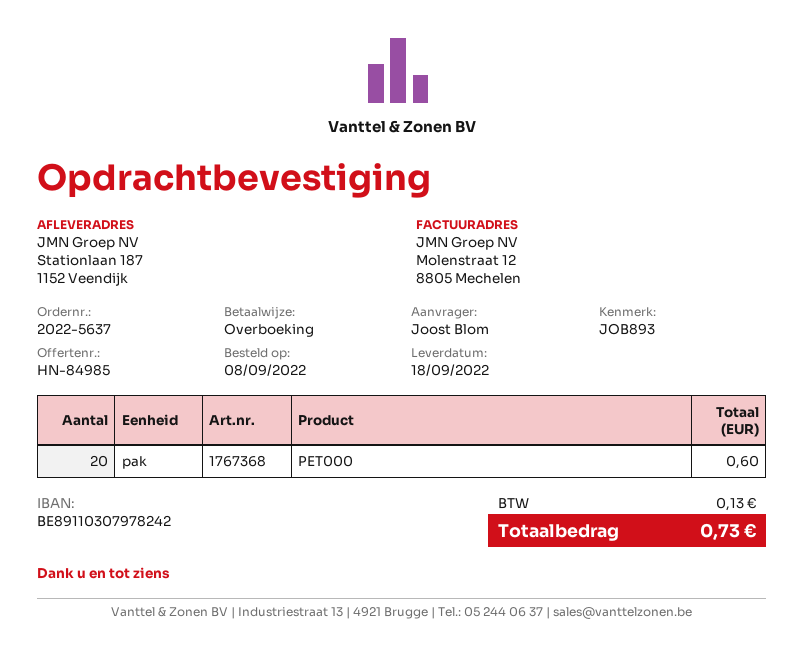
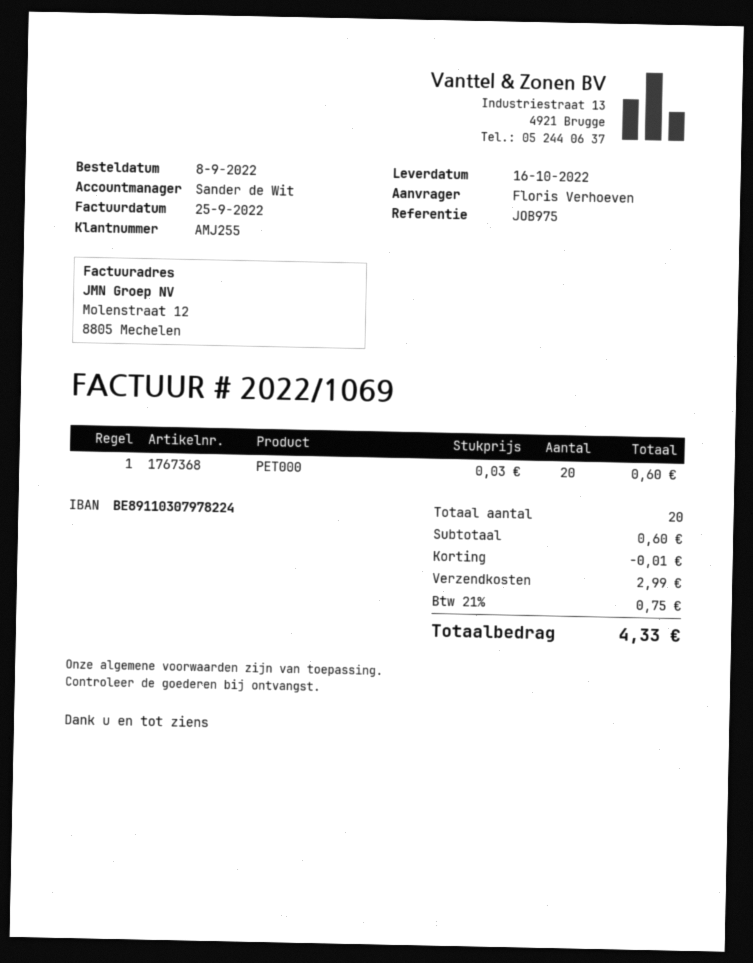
delivery date: 2022-09-18 -> 2022-10-16
reference: JOB893 -> JOB975
ordered by: Joost Blom -> Floris Verhoeven
bank account: BE89110307978242 -> BE89110307978224
discount: none -> 0.01
shipping: none -> 2.99
tax: 0.13 -> 0.75
total: 0.73 -> 4.33

